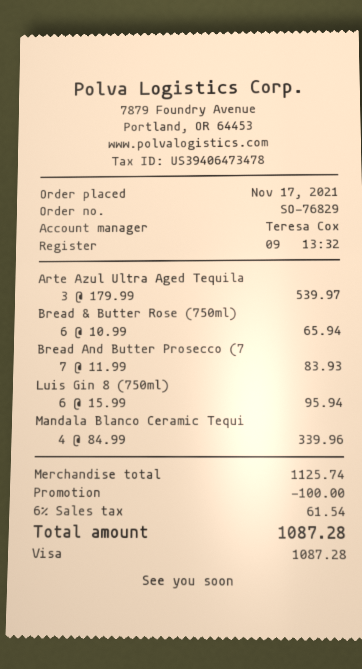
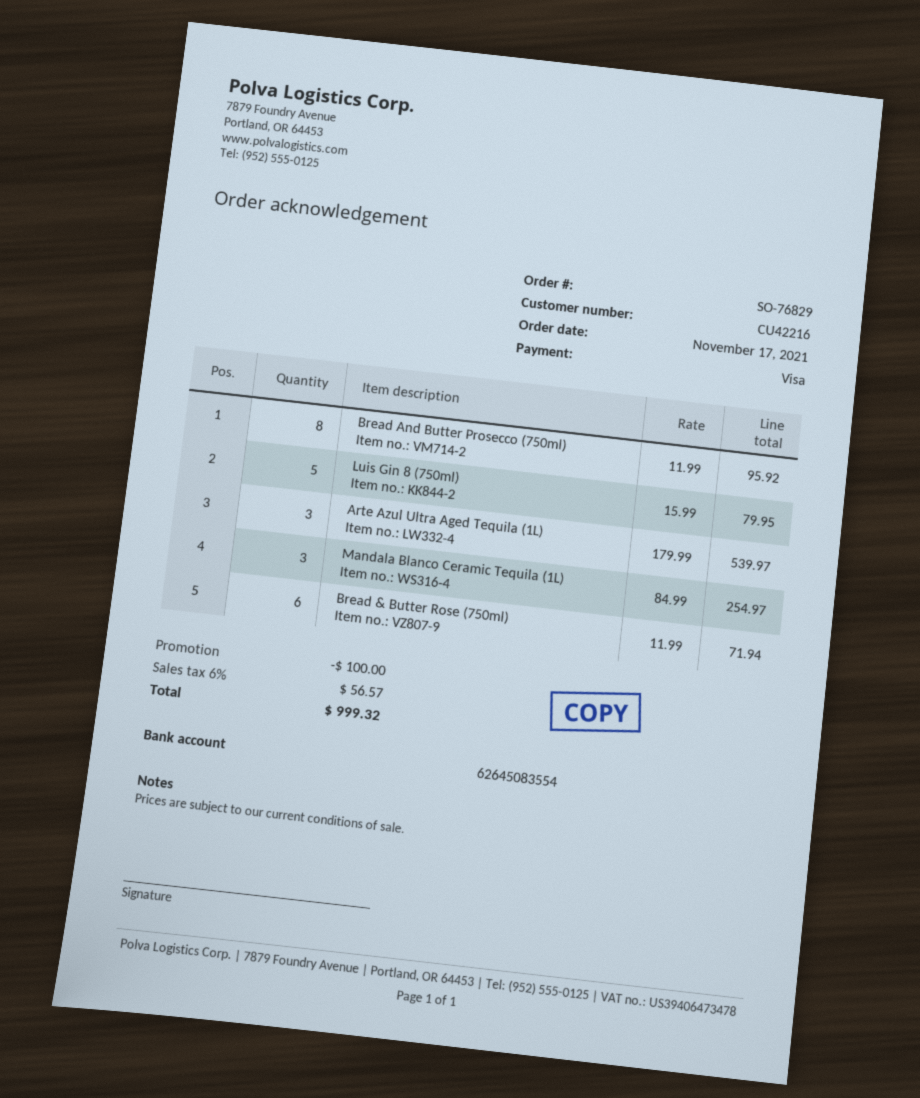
Bread & Butter Rose (750ml): 6 x 10.99 = 65.94 -> 6 x 11.99 = 71.94
Bread And Butter Prosecco (7: 7 x 11.99 = 83.93 -> 8 x 11.99 = 95.92
Luis Gin 8 (750ml): 6 x 15.99 = 95.94 -> 5 x 15.99 = 79.95
Mandala Blanco Ceramic Tequi: 4 x 84.99 = 339.96 -> 3 x 84.99 = 254.97
tax: 6% = 61.54 -> 6% = 56.57
total: 1087.28 -> 999.32

